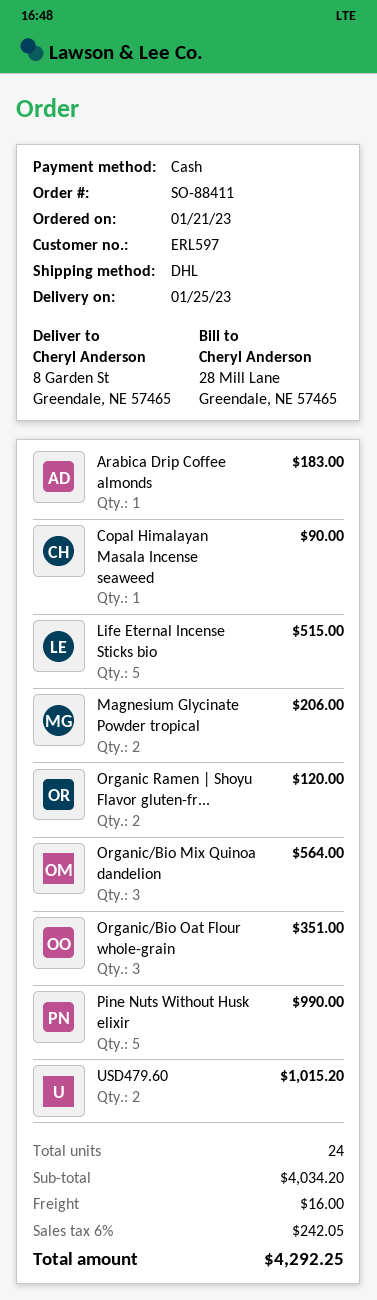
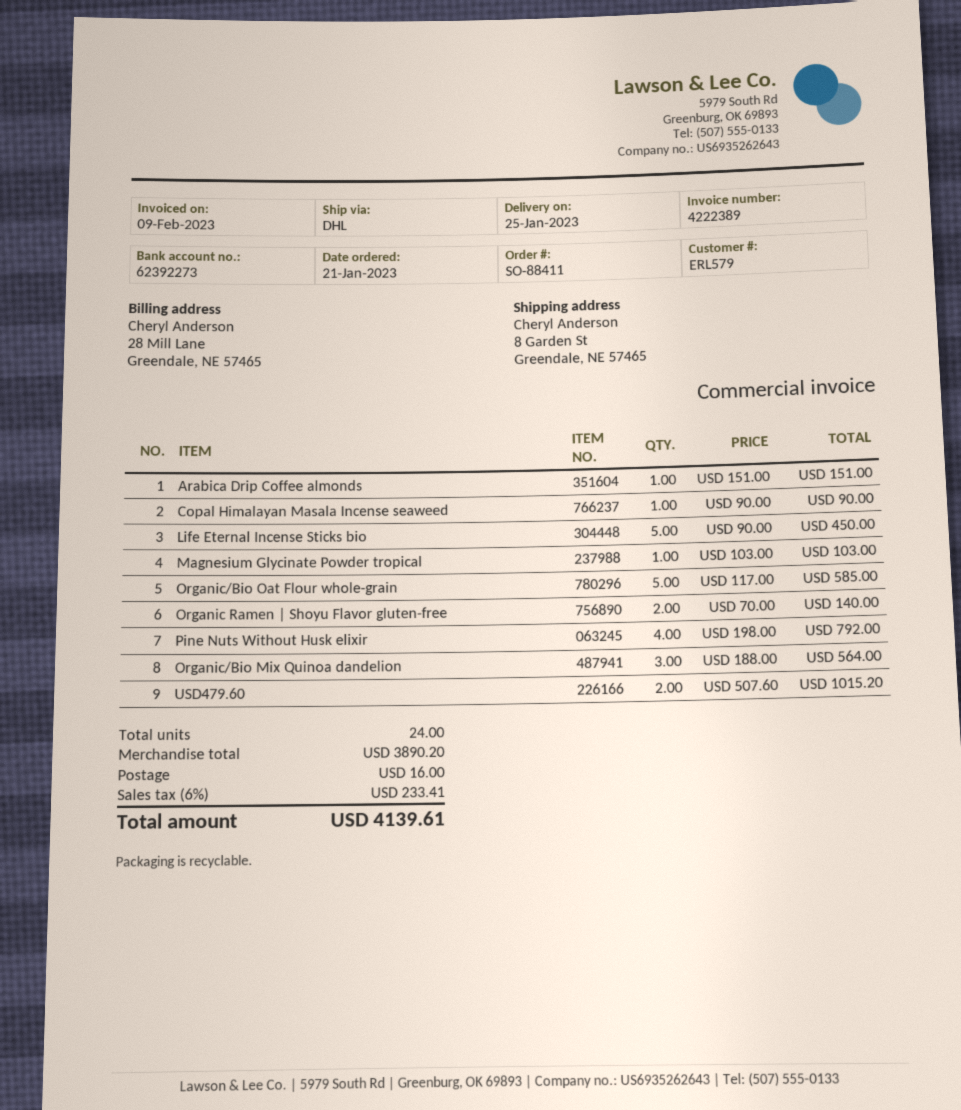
customer number: ERL597 -> ERL579
Arabica Drip Coffee almonds: 1 for 183.00 -> 1 for 151.00
Life Eternal Incense Sticks bio: 5 for 515.00 -> 5 for 450.00
Magnesium Glycinate Powder tropical: 2 for 206.00 -> 1 for 103.00
Organic Ramen | Shoyu Flavor gluten-fr...: 2 for 120.00 -> 2 for 140.00
Organic/Bio Oat Flour whole-grain: 3 for 351.00 -> 5 for 585.00
Pine Nuts Without Husk elixir: 5 for 990.00 -> 4 for 792.00
subtotal: 4034.20 -> 3890.20
tax: 6% = 242.05 -> 6% = 233.41
total: 4292.25 -> 4139.61

